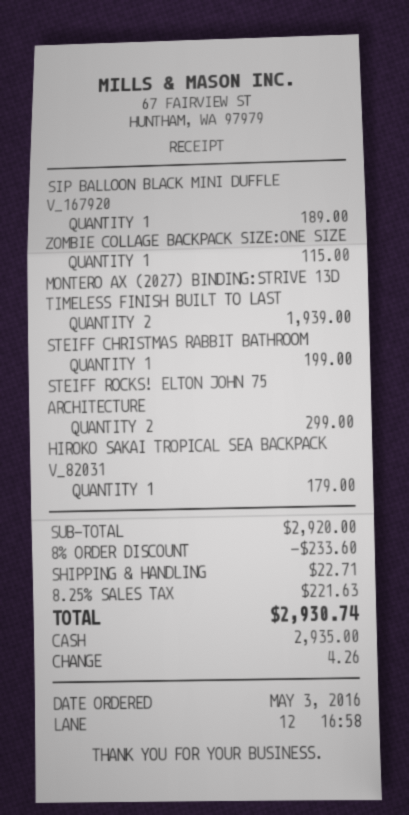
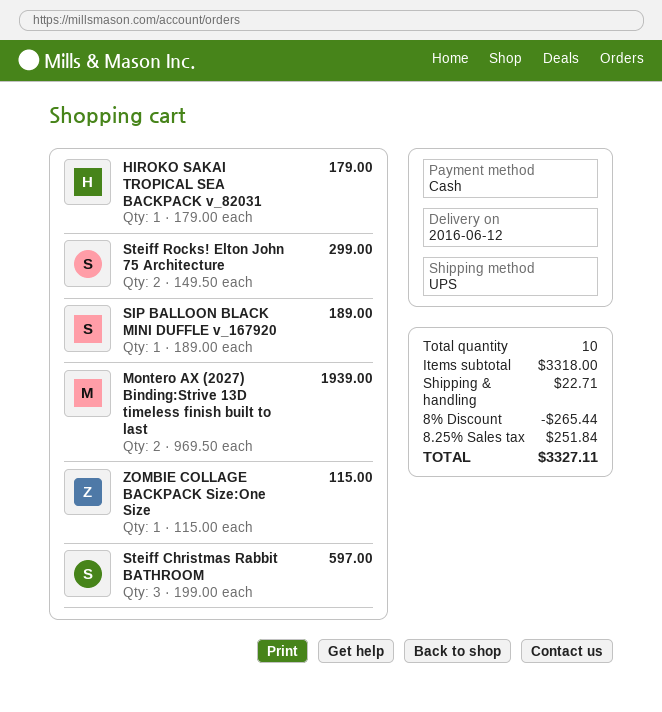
STEIFF CHRISTMAS RABBIT BATHROOM: 1 for 199.00 -> 3 for 597.00
subtotal: 2920.00 -> 3318.00
discount: 8% = 233.60 -> 8% = 265.44
tax: 8.25% = 221.63 -> 8.25% = 251.84
total: 2930.74 -> 3327.11

